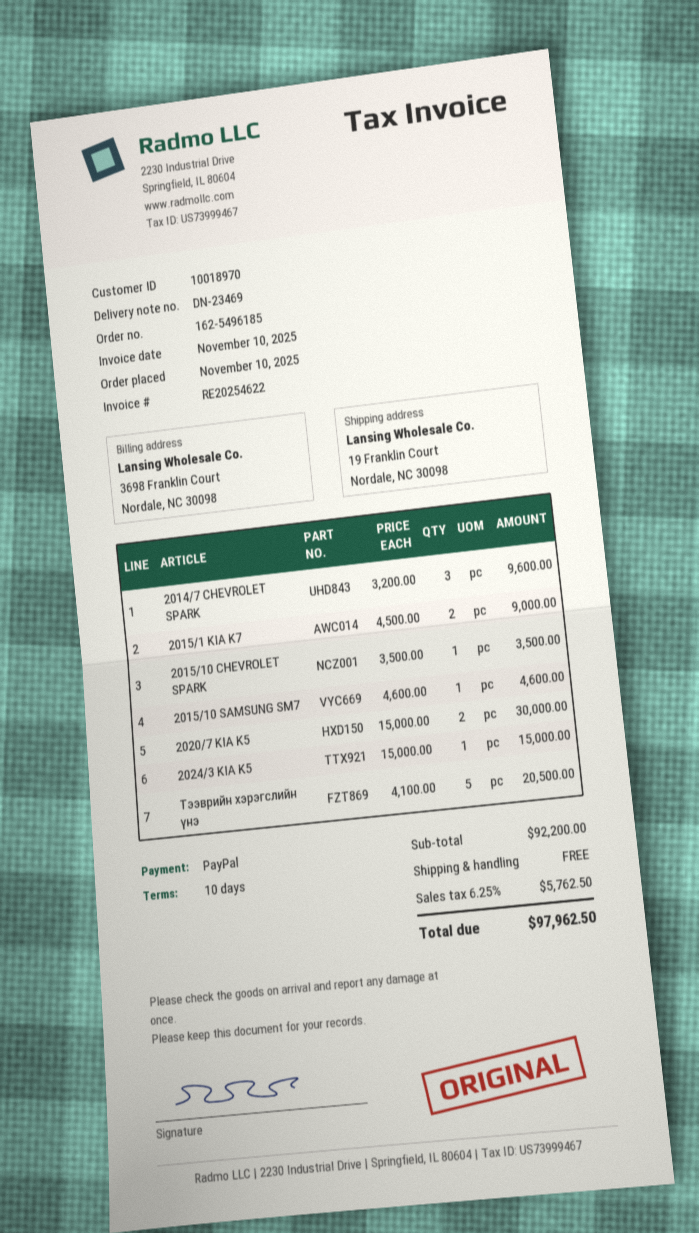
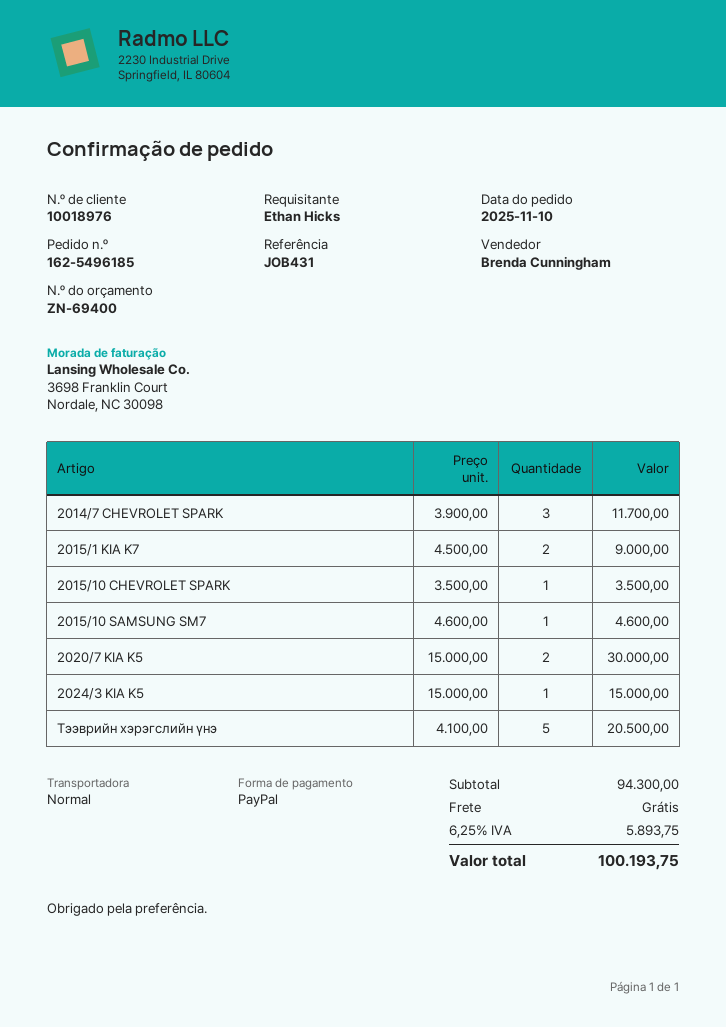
customer number: 10018970 -> 10018976
2014/7 CHEVROLET SPARK: 3 x 3200.00 = 9600.00 -> 3 x 3900.00 = 11700.00
subtotal: 92200.00 -> 94300.00
tax: 6.25% = 5762.50 -> 6.25% = 5893.75
total: 97962.50 -> 100193.75

